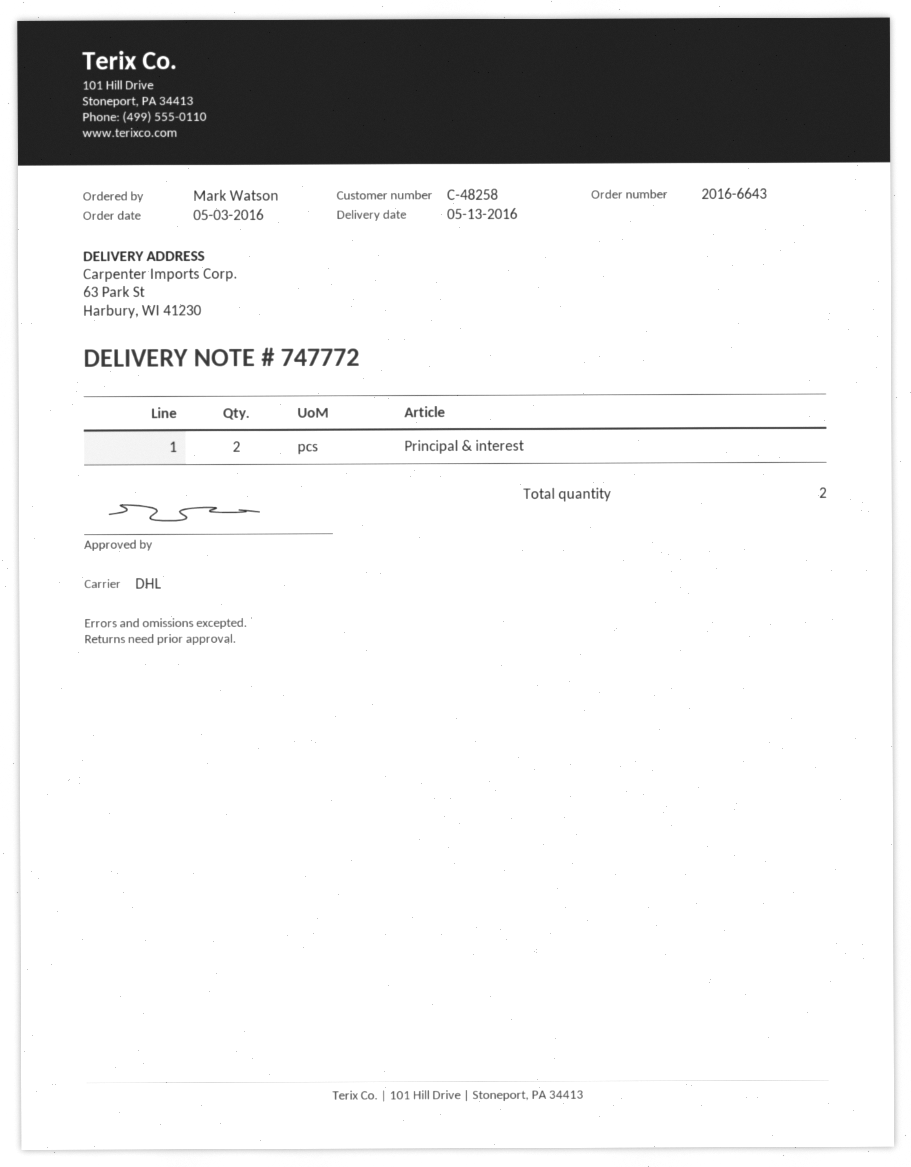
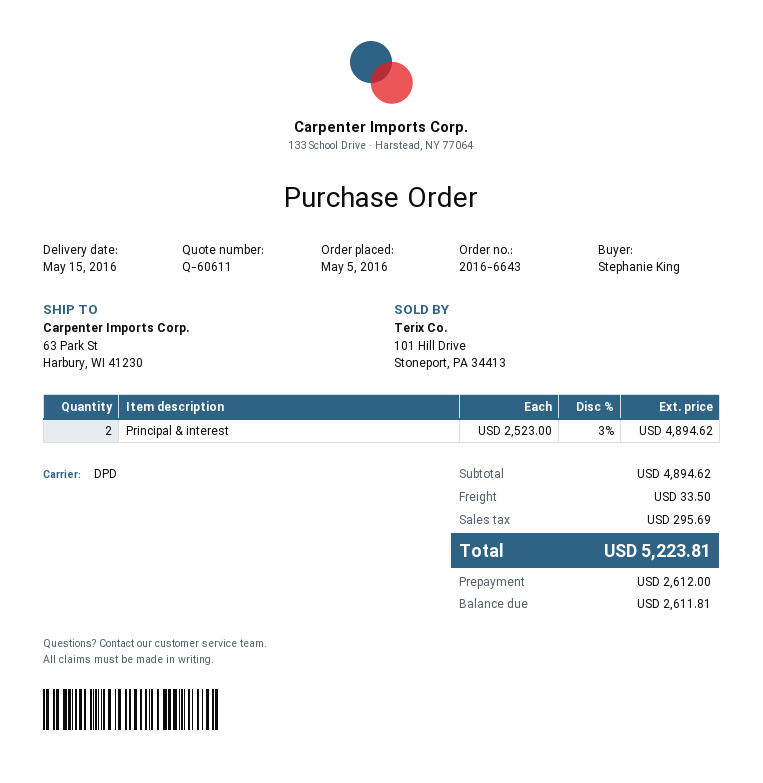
order date: 2016-05-03 -> 2016-05-05
delivery date: 2016-05-13 -> 2016-05-15
ordered by: Mark Watson -> Stephanie King
shipping method: DHL -> DPD

